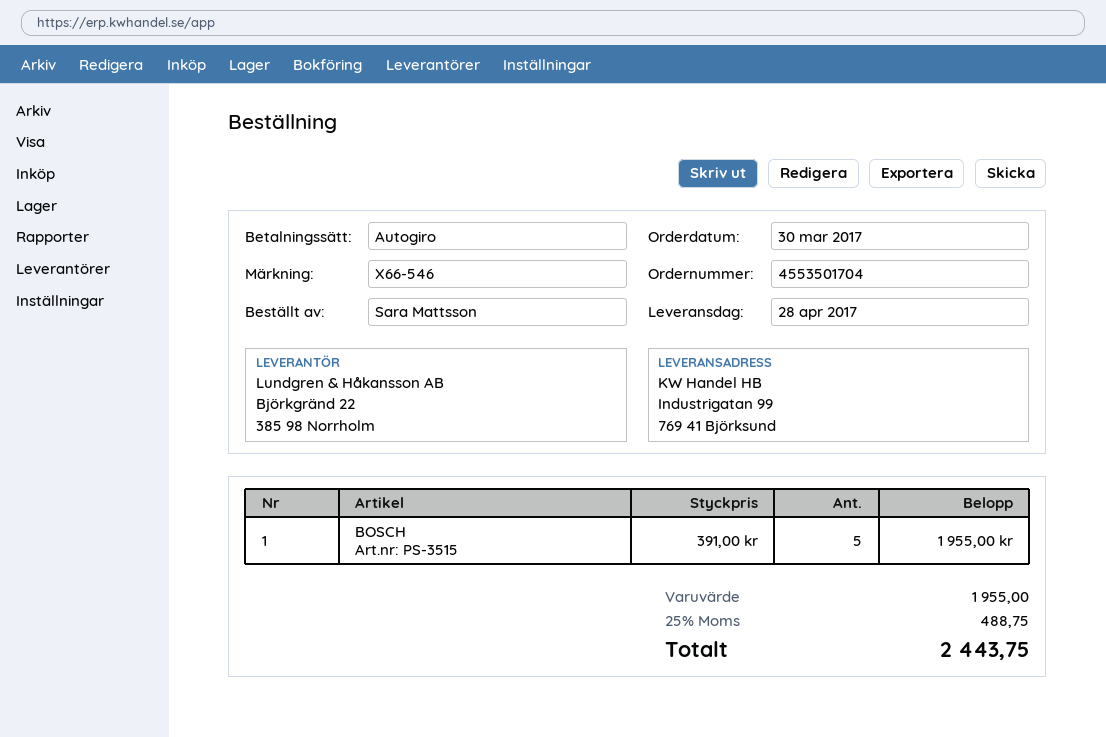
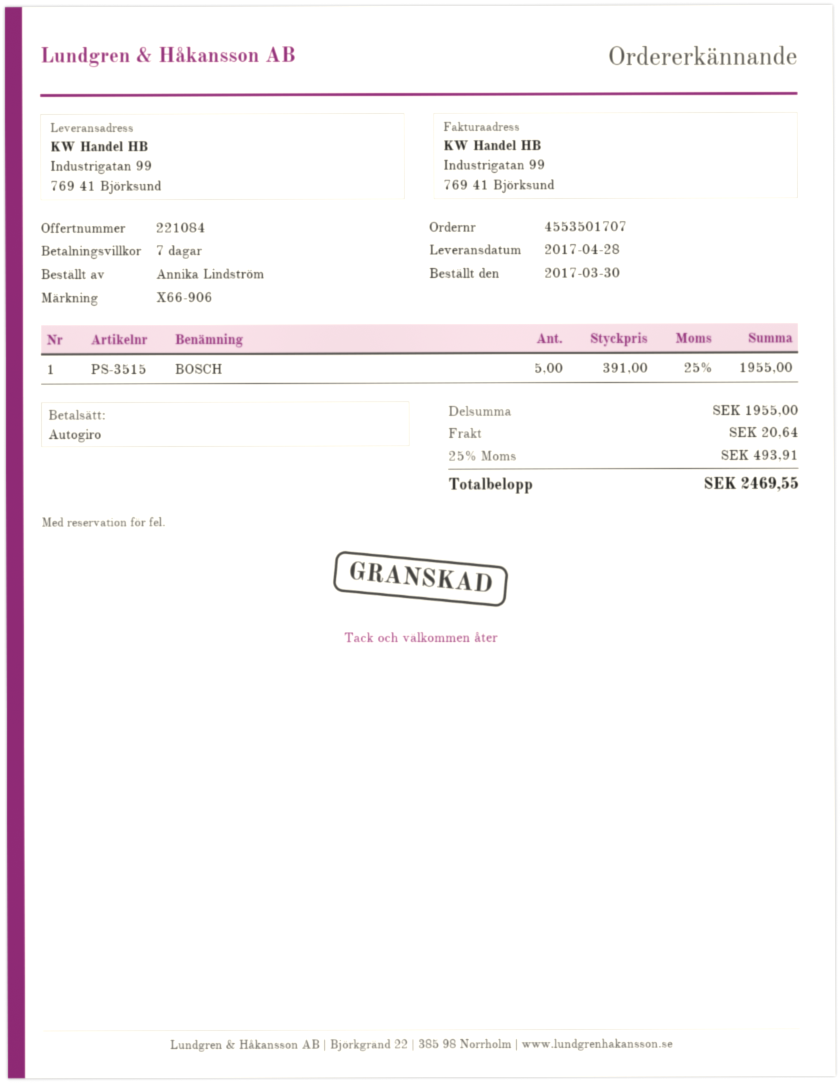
order number: 4553501704 -> 4553501707
reference: X66-546 -> X66-906
ordered by: Sara Mattsson -> Annika Lindström
shipping: none -> 20.64
tax: 25% = 488.75 -> 25% = 493.91
total: 2443.75 -> 2469.55

